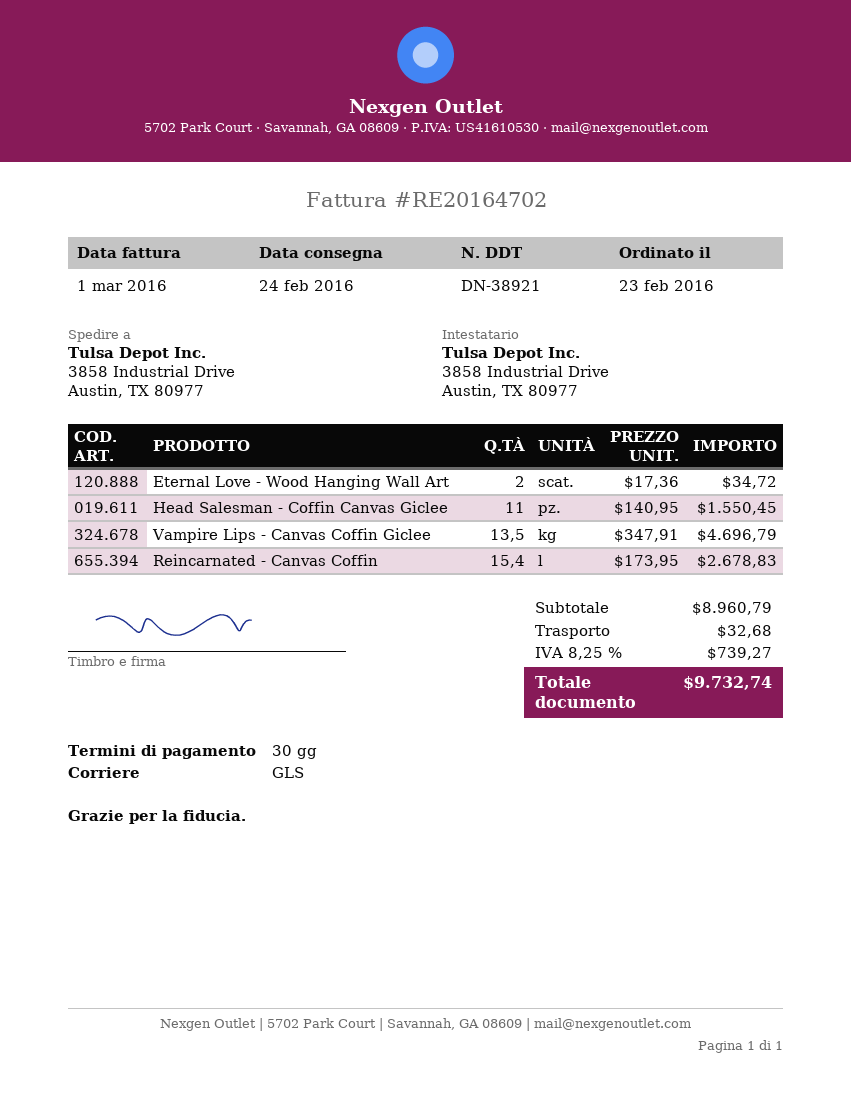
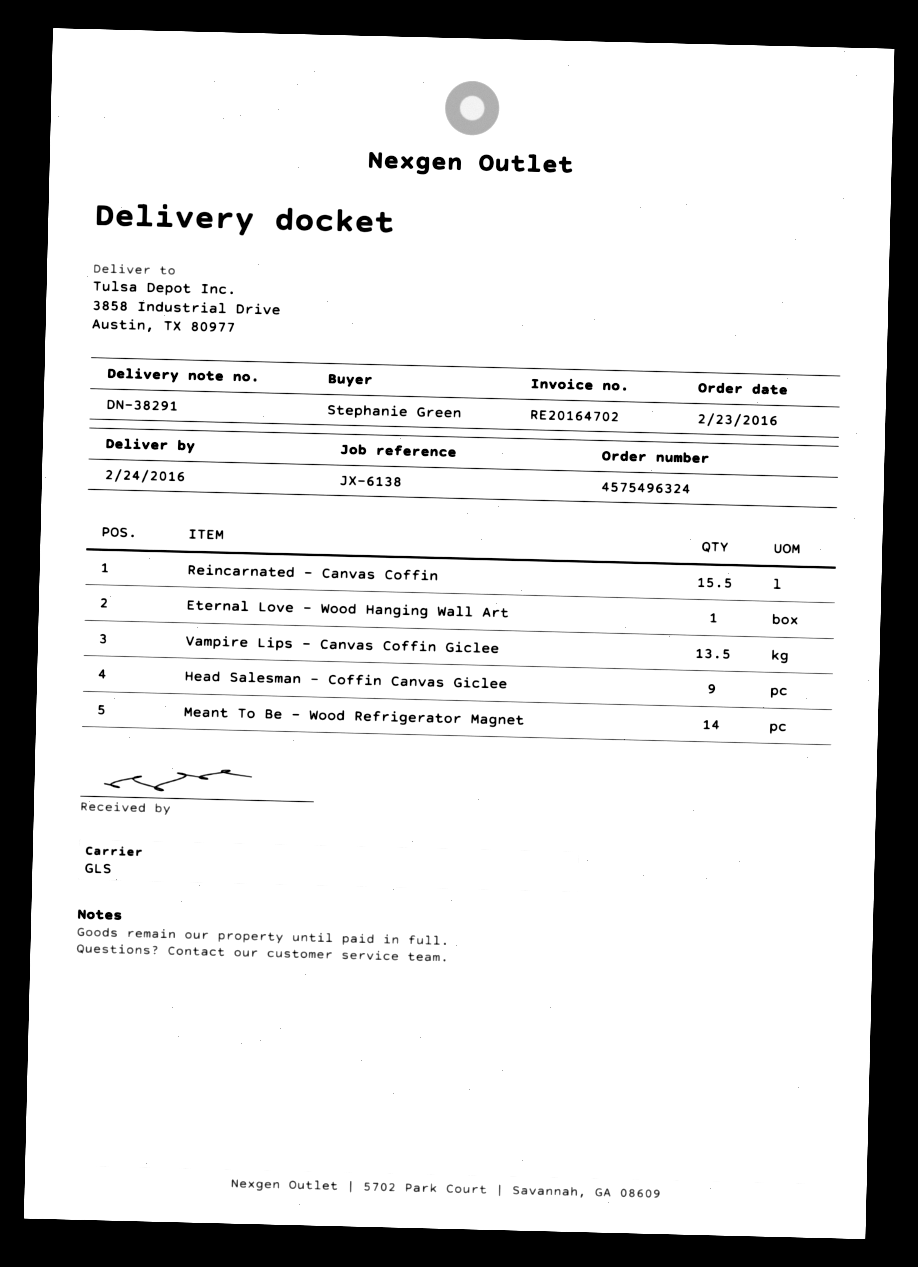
delivery note number: DN-38921 -> DN-38291
Eternal Love - Wood Hanging Wall Art: 2 -> 1
Head Salesman - Coffin Canvas Giclee: 11 -> 9
Reincarnated - Canvas Coffin: 15.4 -> 15.5
Meant To Be - Wood Refrigerator Magnet: none -> 14

